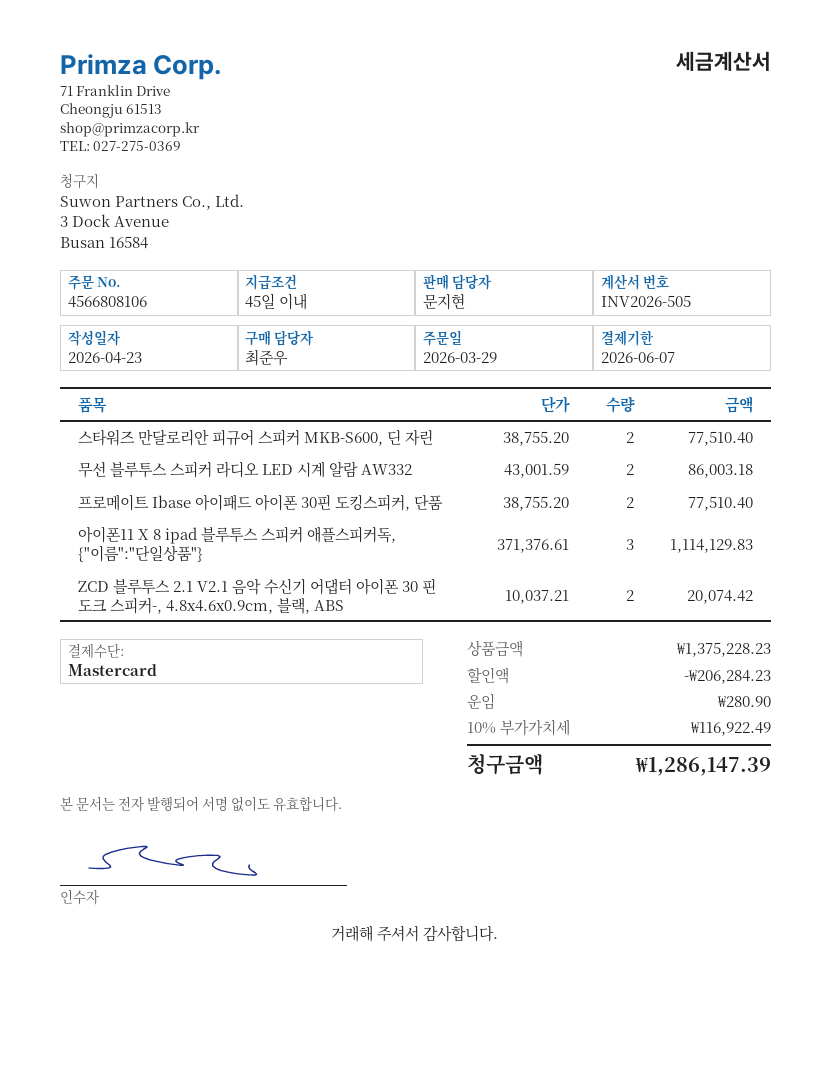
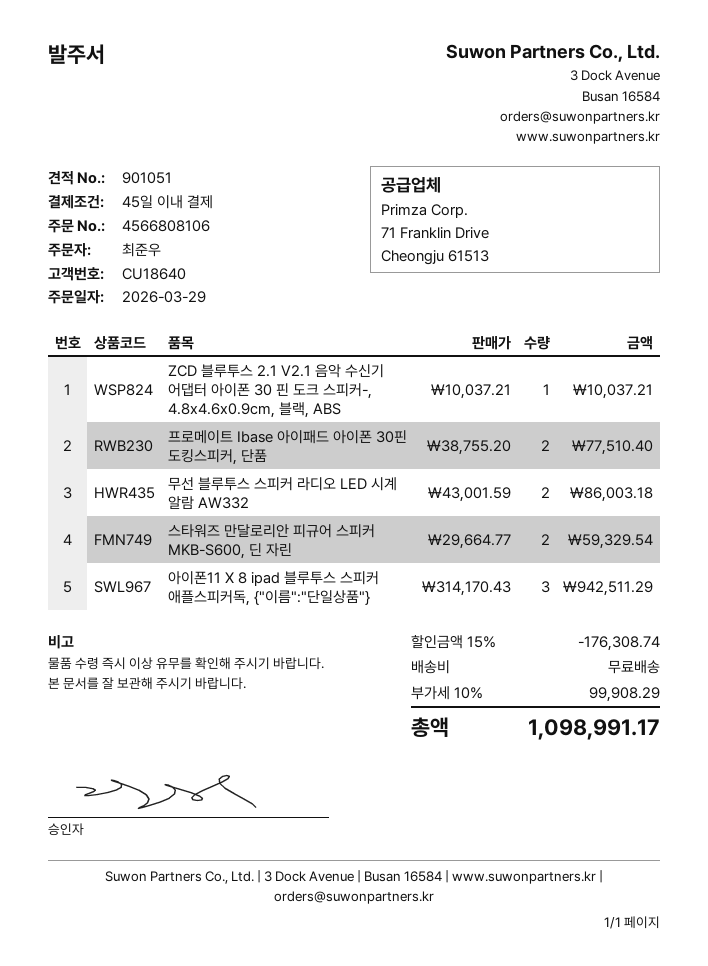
스타워즈 만달로리안 피규어 스피커 MKB-S600, 딘 자린: 2 x 38755.20 = 77510.40 -> 2 x 29664.77 = 59329.54
아이폰11 X 8 ipad 블루투스 스피커 애플스피커독, {"이름":"단일상품"}: 3 x 371376.61 = 1114129.83 -> 3 x 314170.43 = 942511.29
ZCD 블루투스 2.1 V2.1 음악 수신기 어댑터 아이폰 30 핀 도크 스피커-, 4.8x4.6x0.9cm, 블랙, ABS: 2 x 10037.21 = 20074.42 -> 1 x 10037.21 = 10037.21
discount: 206284.23 -> 176308.74
shipping: 280.90 -> 0.00
tax: 10% = 116922.49 -> 10% = 99908.29
total: 1286147.39 -> 1098991.17

